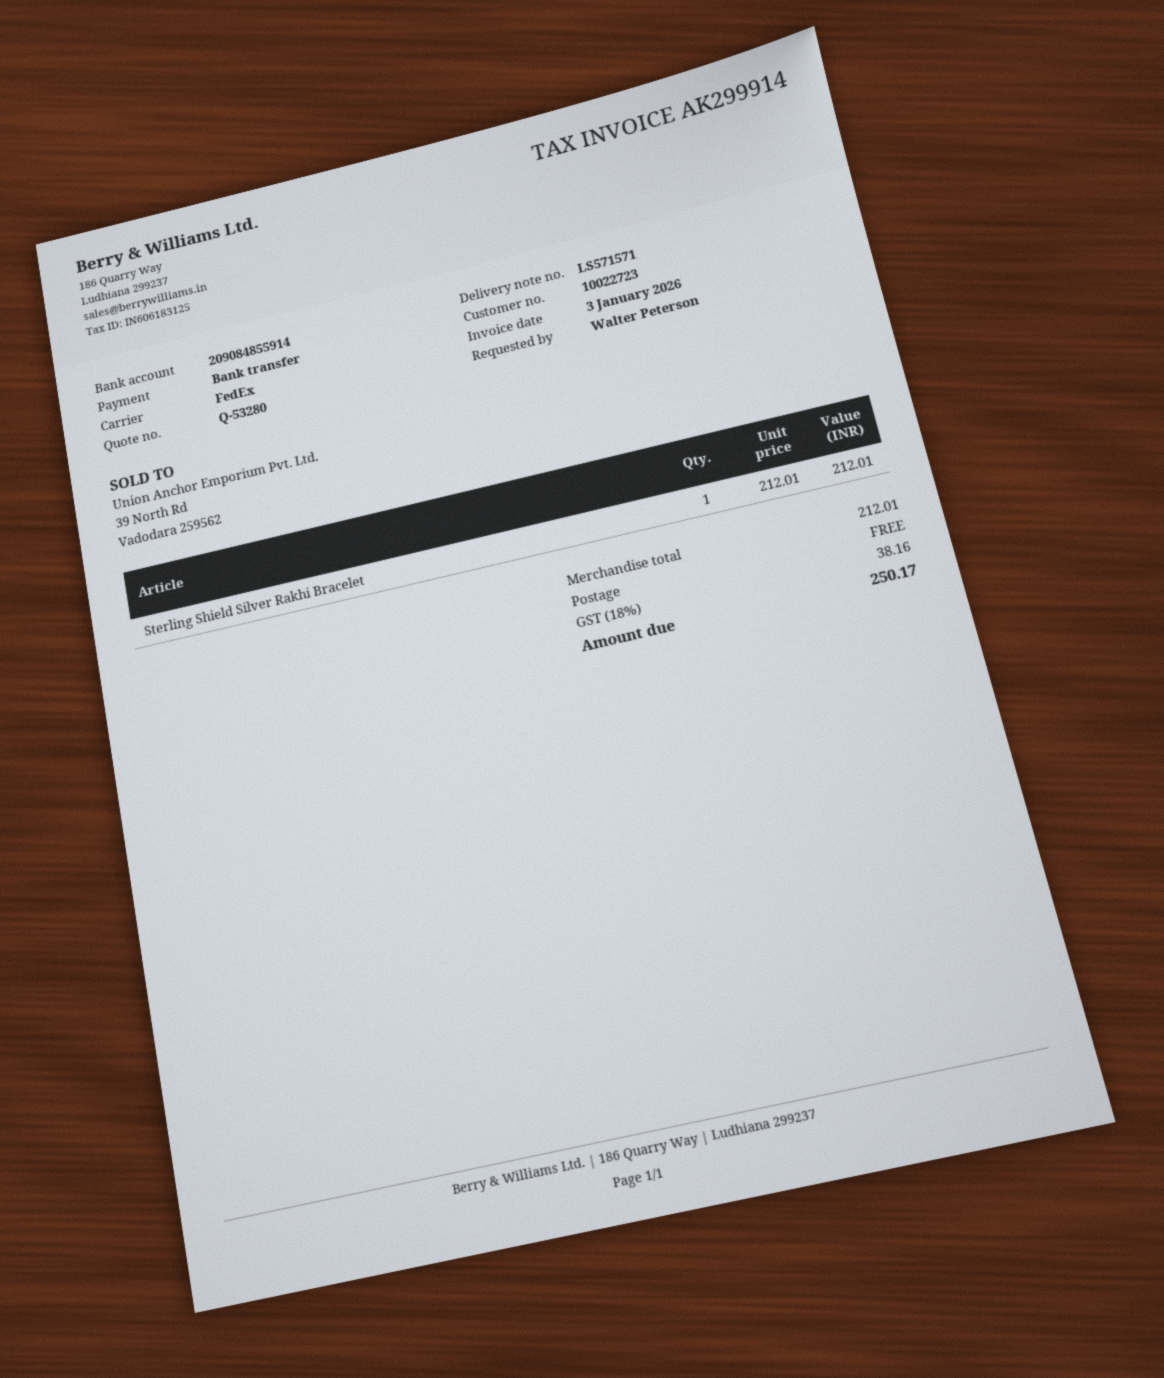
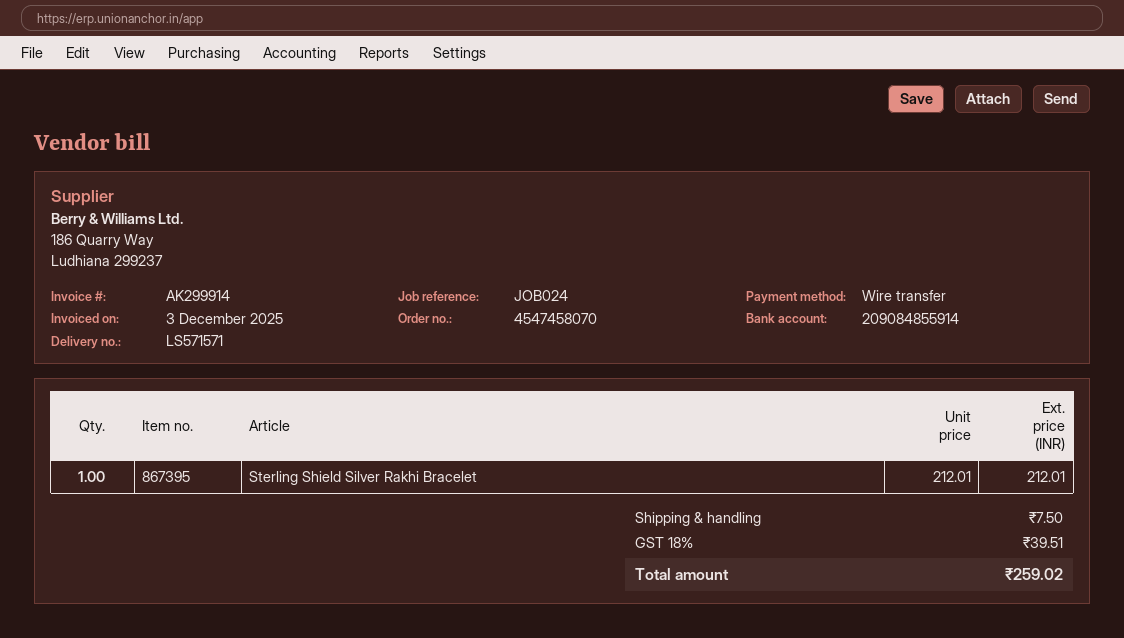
invoice date: 2026-01-03 -> 2025-12-03
shipping: 0.00 -> 7.50
tax: 18% = 38.16 -> 18% = 39.51
total: 250.17 -> 259.02

